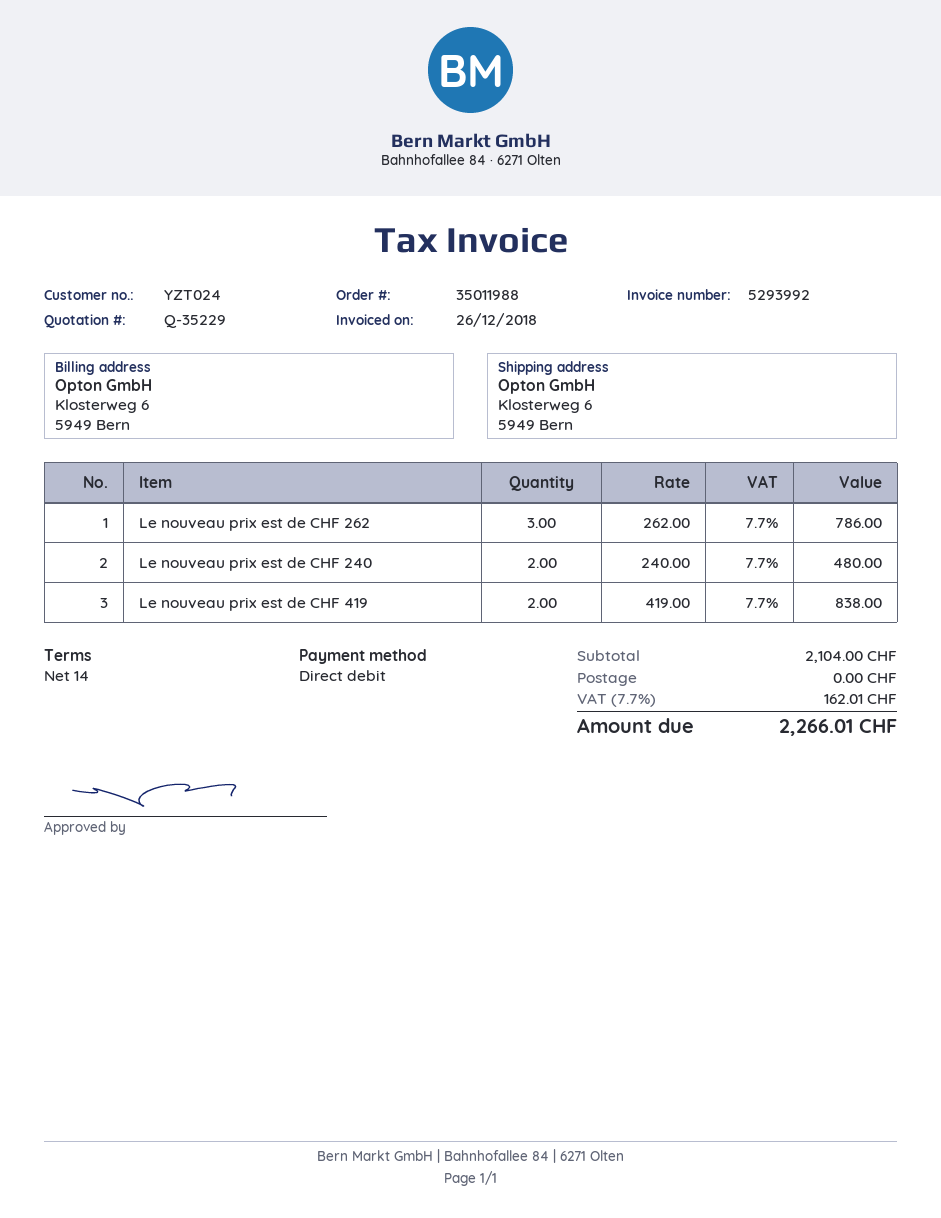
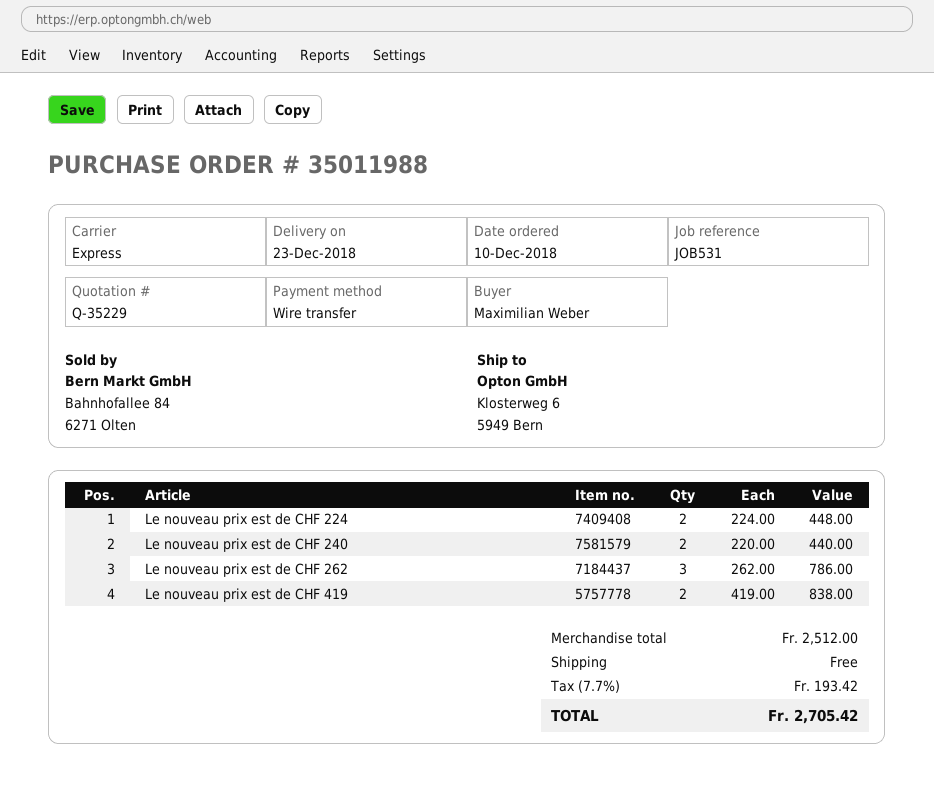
payment method: direct debit -> bank transfer
Le nouveau prix est de CHF 240: 2 x 240.00 = 480.00 -> 2 x 220.00 = 440.00
Le nouveau prix est de CHF 224: none -> 2 x 224.00 = 448.00
subtotal: 2104.00 -> 2512.00
tax: 7.7% = 162.01 -> 7.7% = 193.42
total: 2266.01 -> 2705.42

